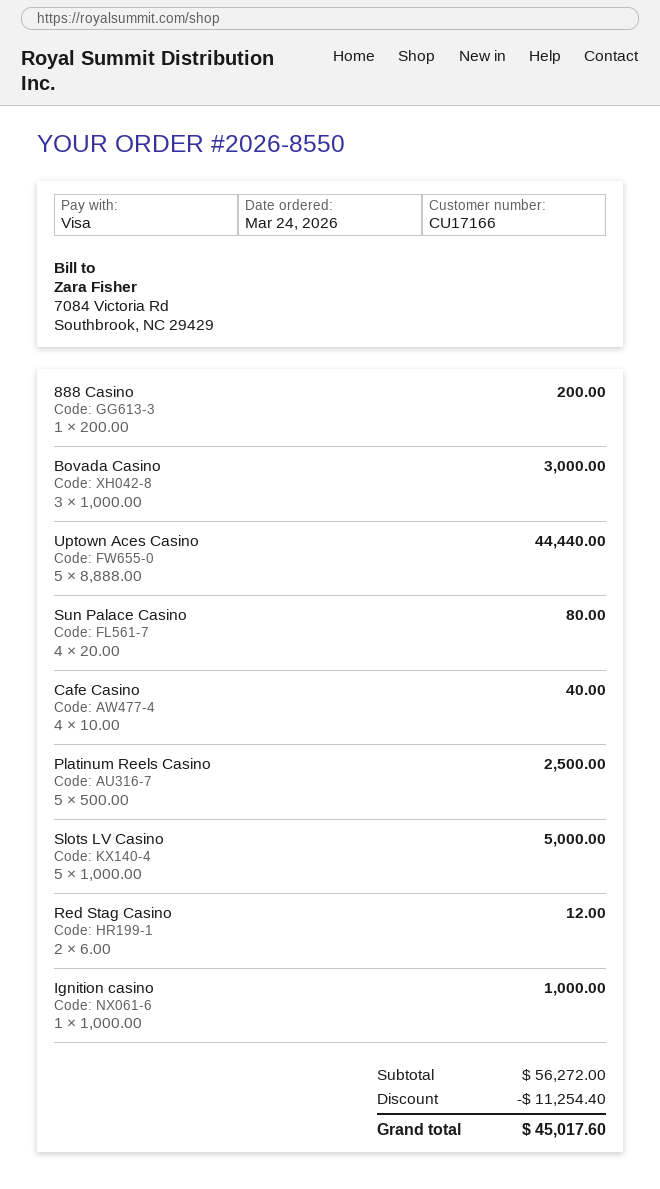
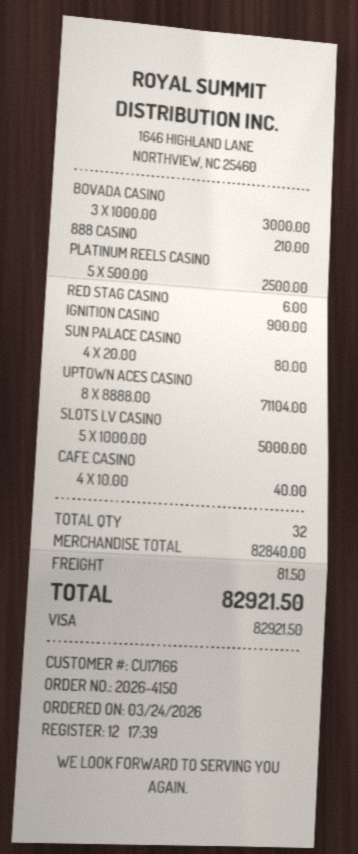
order number: 2026-8550 -> 2026-4150
888 Casino: 1 x 200.00 = 200.00 -> 1 x 210.00 = 210.00
Uptown Aces Casino: 5 x 8888.00 = 44440.00 -> 8 x 8888.00 = 71104.00
Red Stag Casino: 2 x 6.00 = 12.00 -> 1 x 6.00 = 6.00
Ignition casino: 1 x 1000.00 = 1000.00 -> 1 x 900.00 = 900.00
subtotal: 56272.00 -> 82840.00
discount: 11254.40 -> none
shipping: none -> 81.50
total: 45017.60 -> 82921.50

